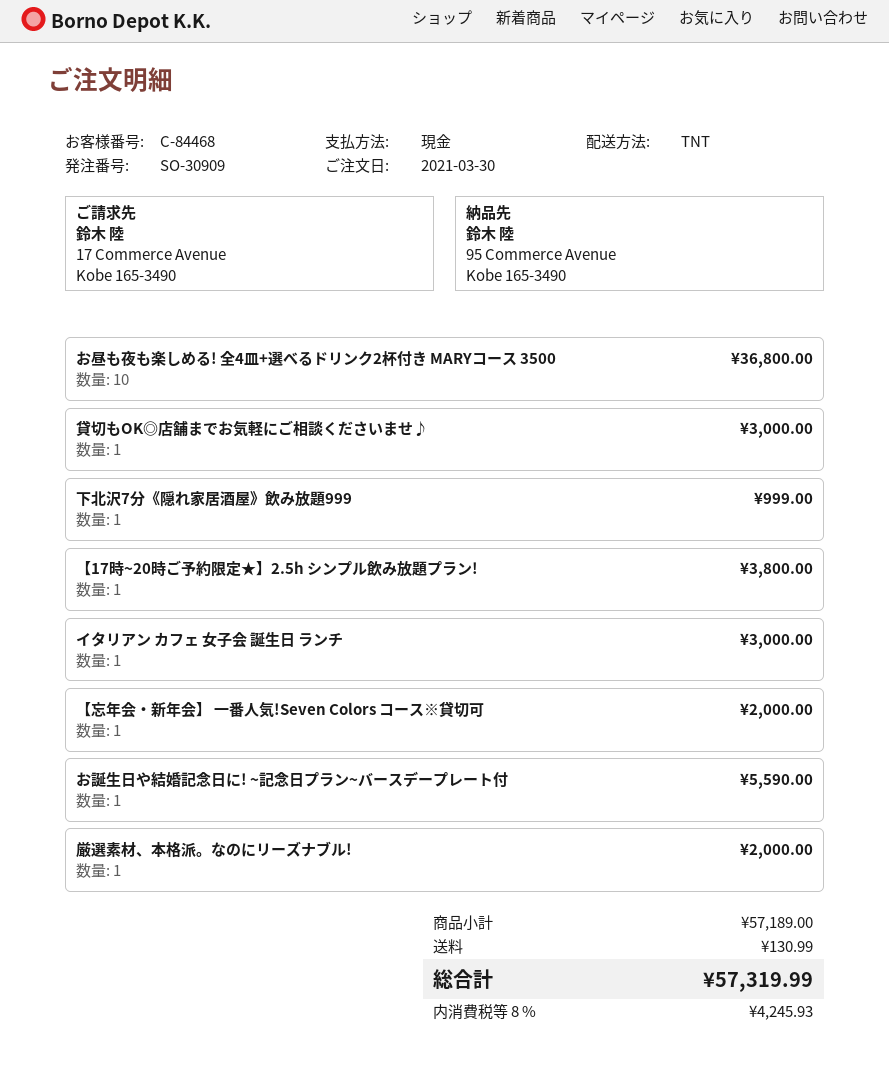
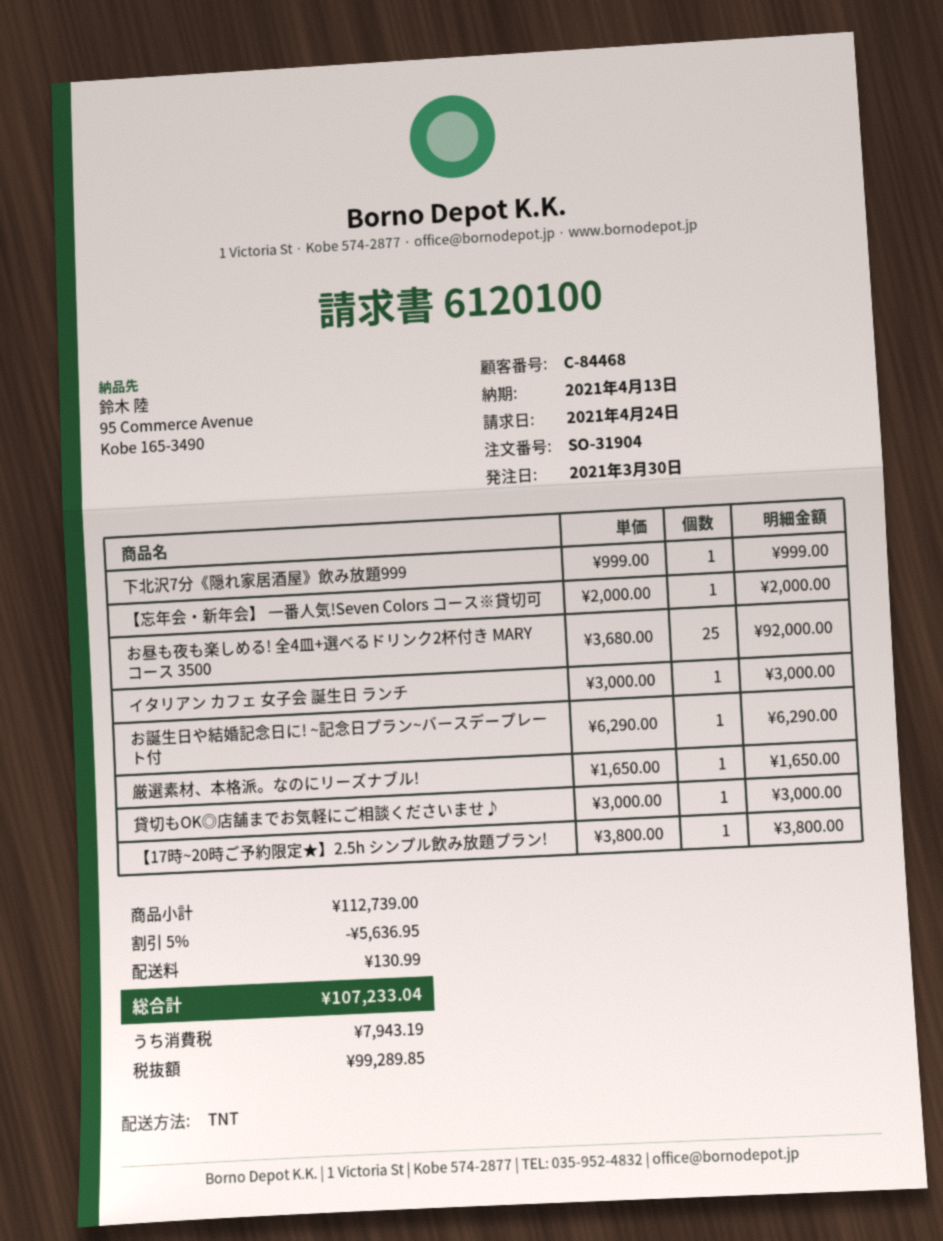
order number: SO-30909 -> SO-31904
お昼も夜も楽しめる! 全4皿+選べるドリンク2杯付き MARYコース 3500: 10 for 36800.00 -> 25 for 92000.00
お誕生日や結婚記念日に! ~記念日プラン~バースデープレート付: 1 for 5590.00 -> 1 for 6290.00
厳選素材、本格派。なのにリーズナブル!: 1 for 2000.00 -> 1 for 1650.00
subtotal: 57189.00 -> 112739.00
discount: none -> 5% = 5636.95
tax: 4245.93 -> 7943.19
total: 57319.99 -> 107233.04

